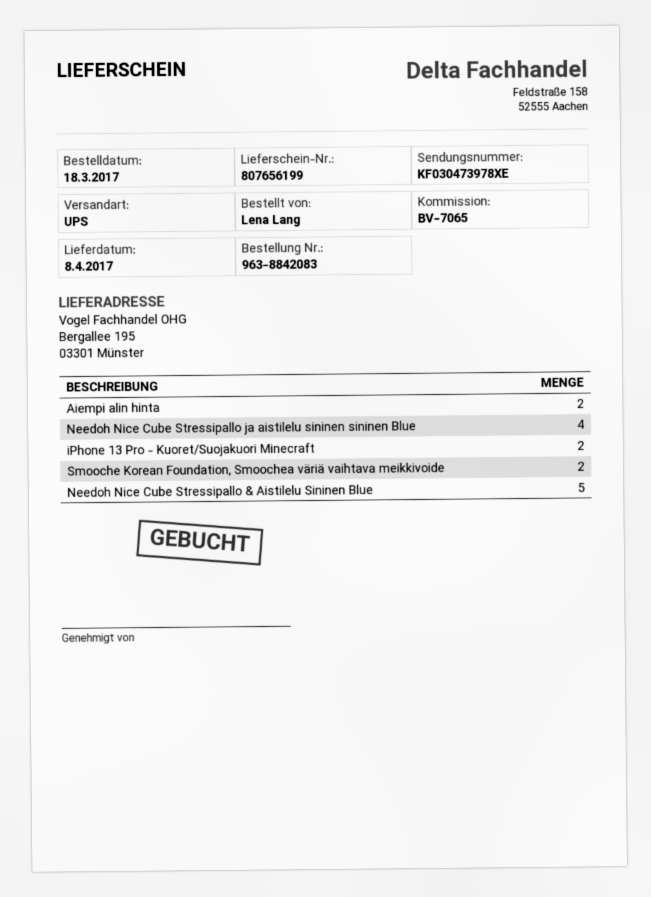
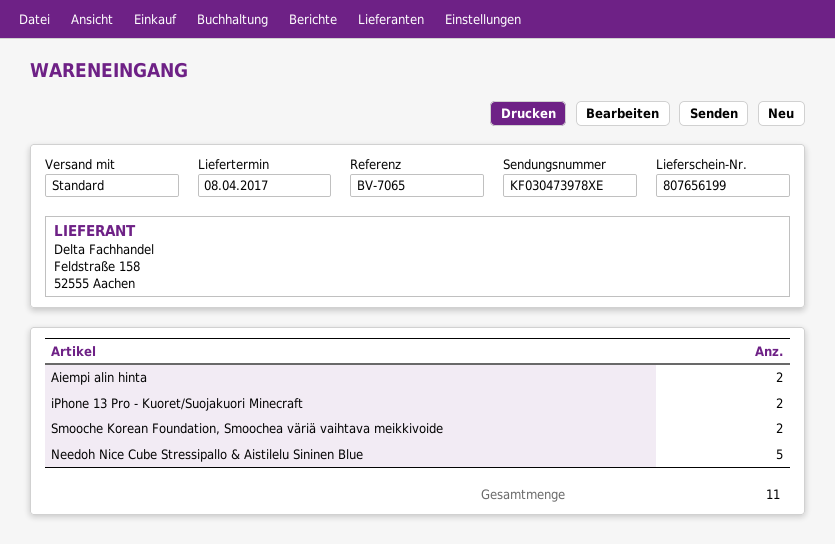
shipping method: UPS -> standard
Needoh Nice Cube Stressipallo ja aistilelu sininen sininen Blue: 4 -> none

